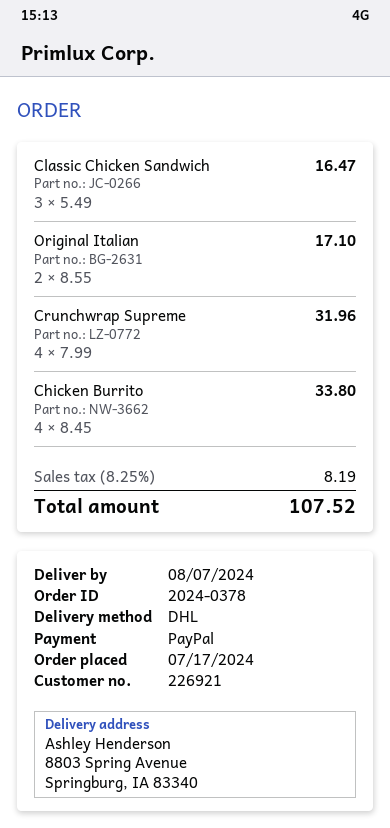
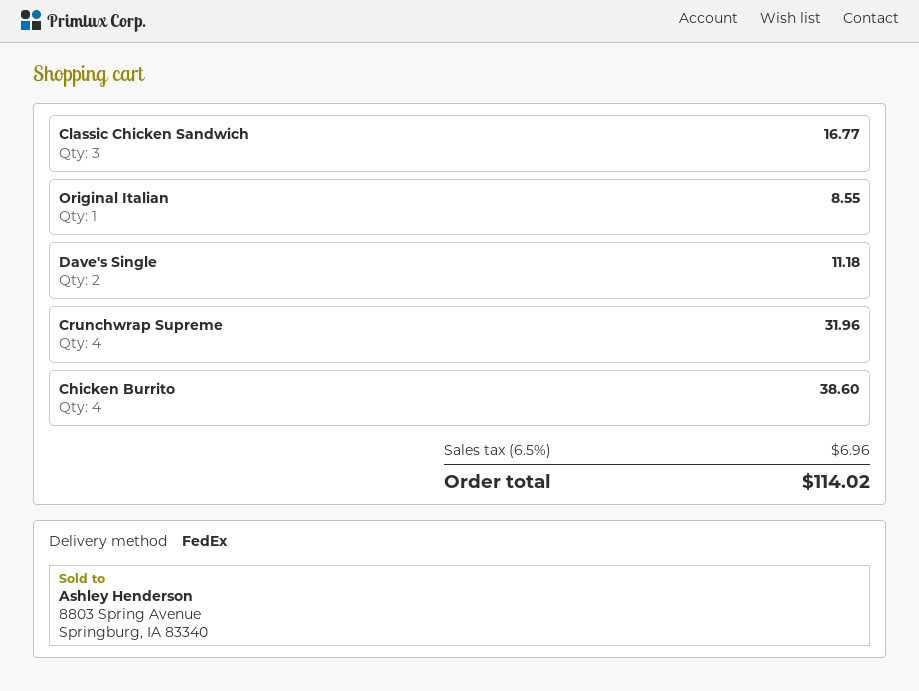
shipping method: DHL -> FedEx
Classic Chicken Sandwich: 3 for 16.47 -> 3 for 16.77
Original Italian: 2 for 17.10 -> 1 for 8.55
Chicken Burrito: 4 for 33.80 -> 4 for 38.60
Dave's Single: none -> 2 for 11.18
tax: 8.25% = 8.19 -> 6.5% = 6.96
total: 107.52 -> 114.02

